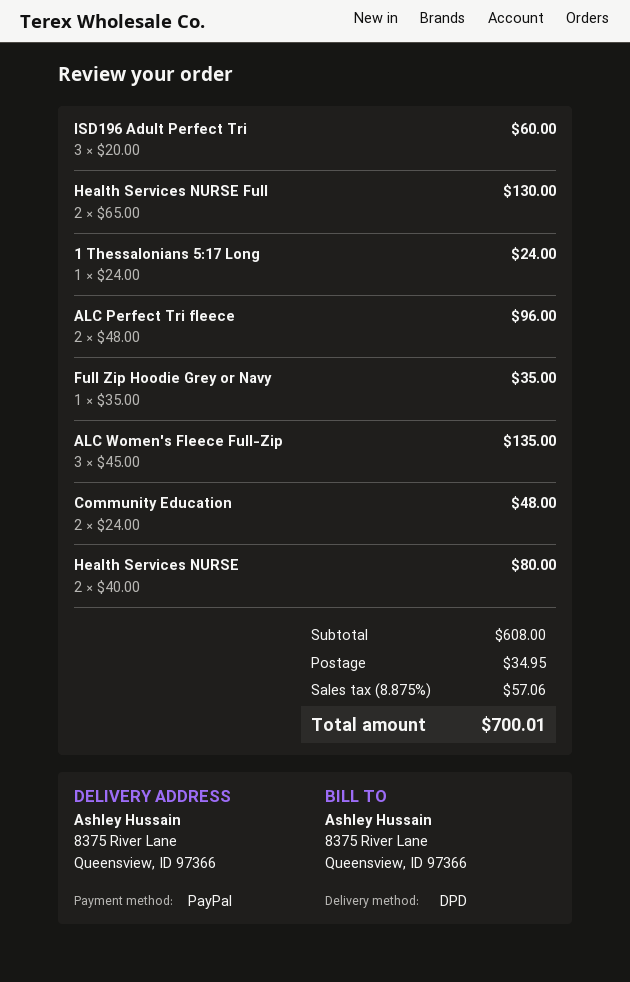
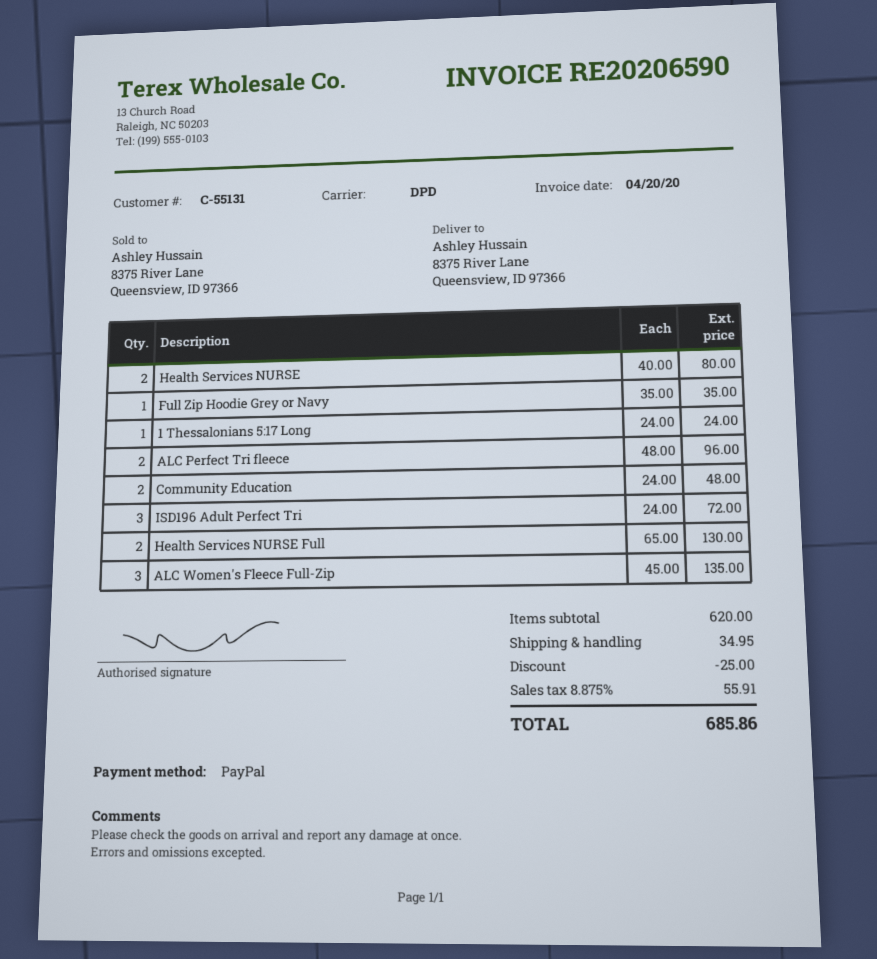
ISD196 Adult Perfect Tri: 3 x 20.00 = 60.00 -> 3 x 24.00 = 72.00
subtotal: 608.00 -> 620.00
discount: none -> 25.00
tax: 8.875% = 57.06 -> 8.875% = 55.91
total: 700.01 -> 685.86

